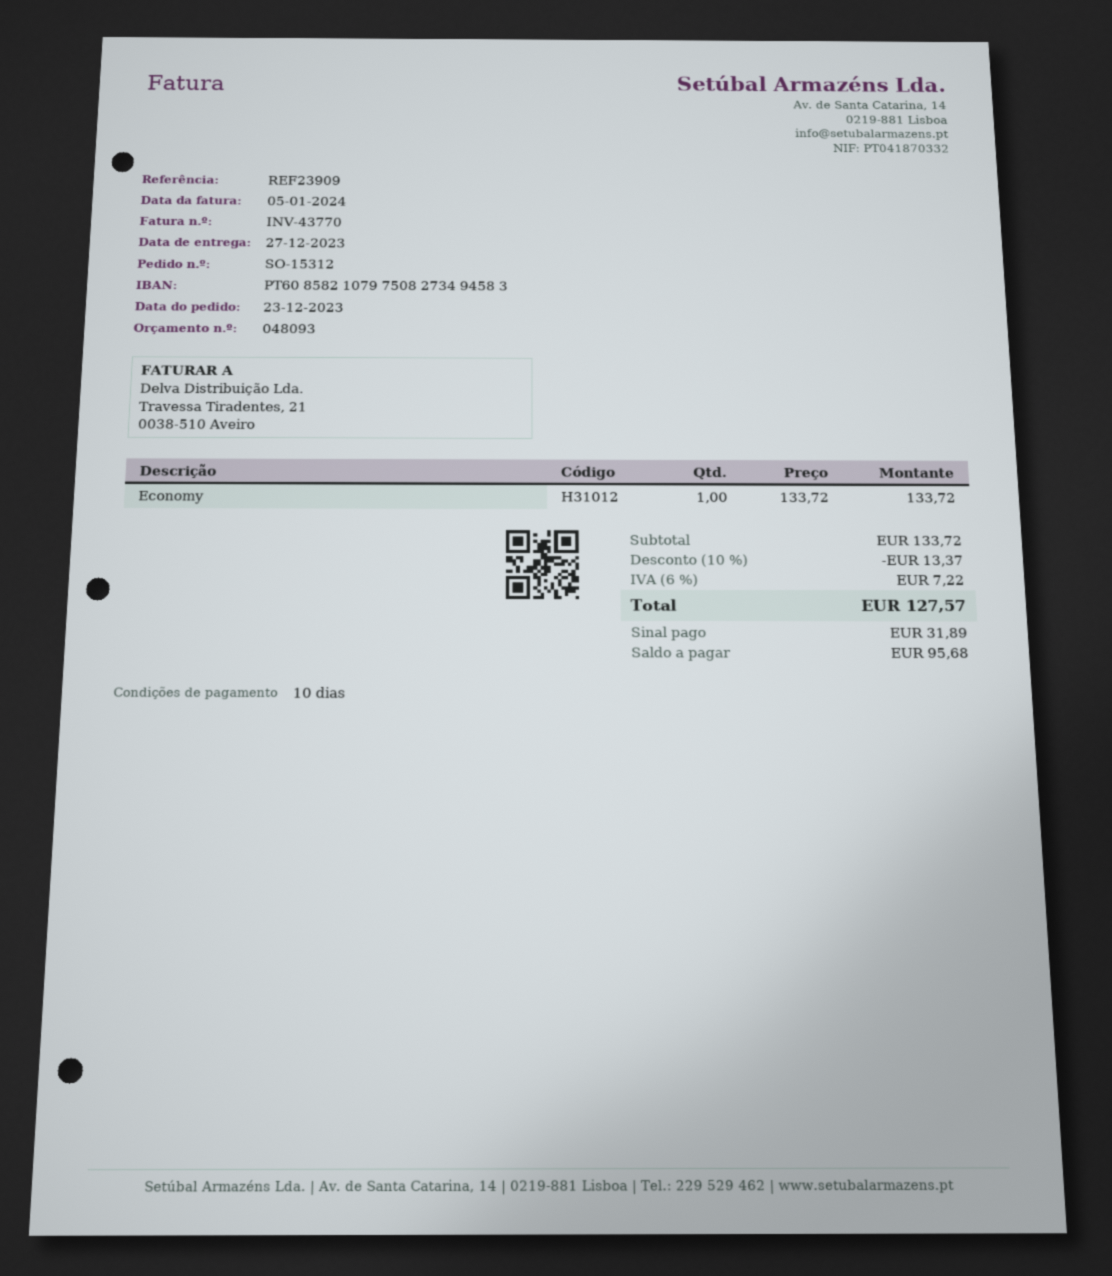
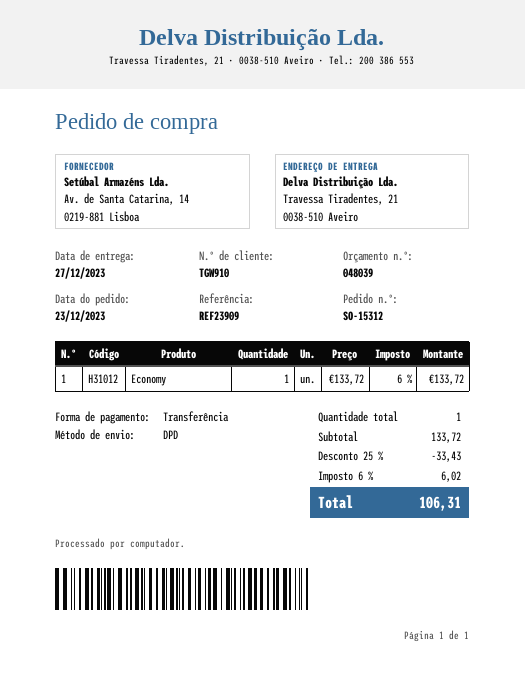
quote number: 048093 -> 048039
discount: 10% = 13.37 -> 25% = 33.43
tax: 6% = 7.22 -> 6% = 6.02
total: 127.57 -> 106.31

